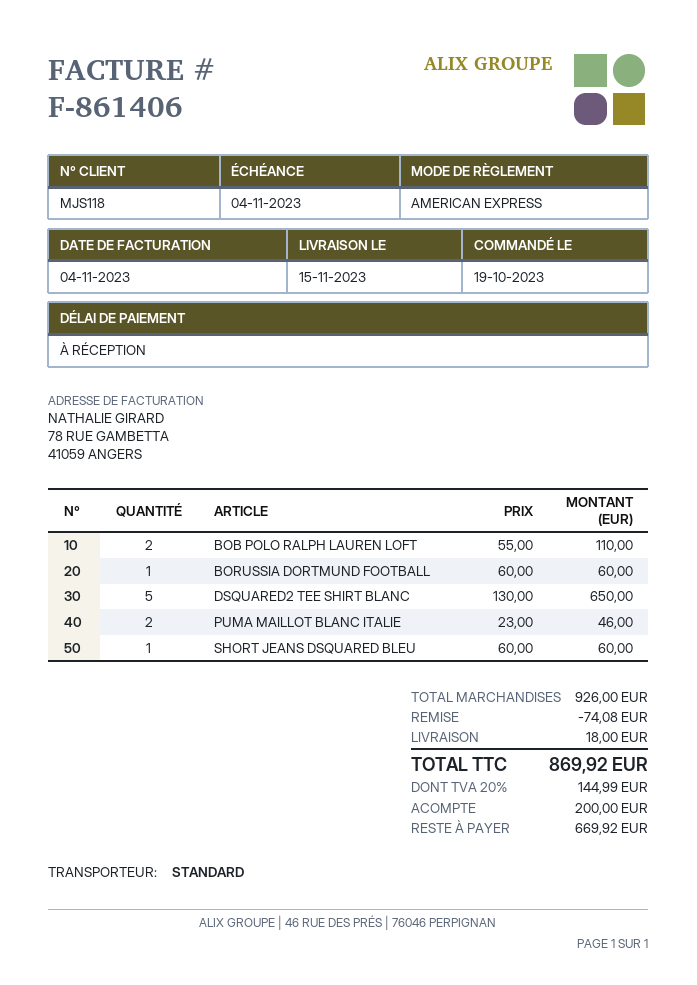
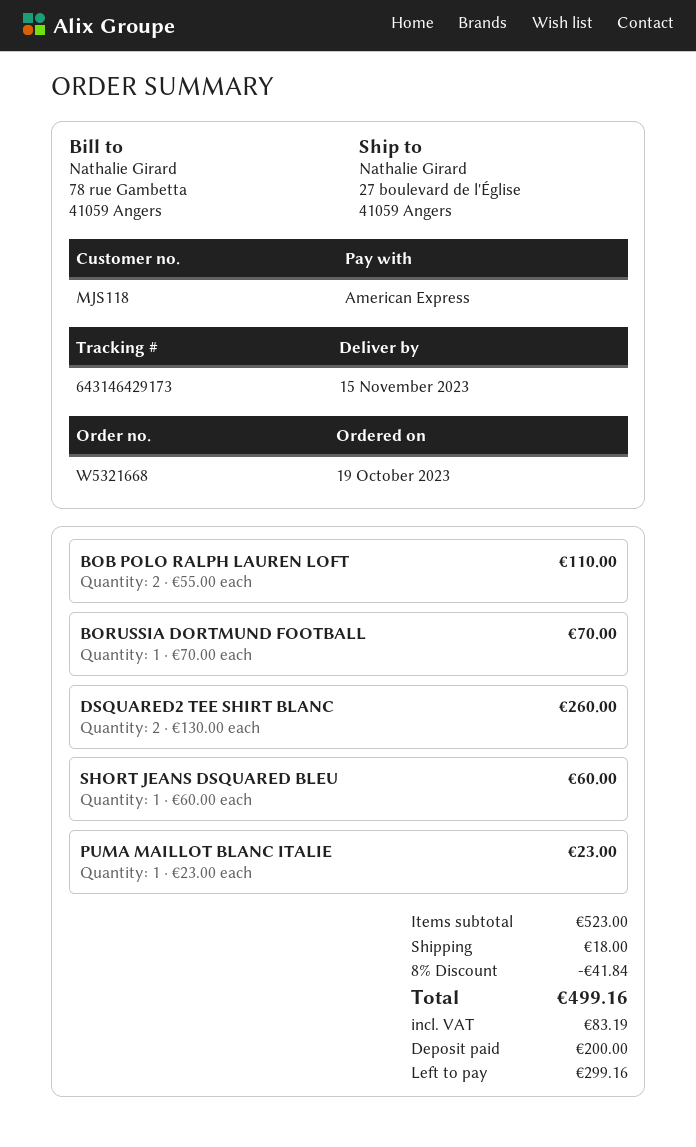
BORUSSIA DORTMUND FOOTBALL: 1 x 60.00 = 60.00 -> 1 x 70.00 = 70.00
DSQUARED2 TEE SHIRT BLANC: 5 x 130.00 = 650.00 -> 2 x 130.00 = 260.00
PUMA MAILLOT BLANC ITALIE: 2 x 23.00 = 46.00 -> 1 x 23.00 = 23.00
subtotal: 926.00 -> 523.00
discount: 74.08 -> 41.84
tax: 144.99 -> 83.19
total: 869.92 -> 499.16
balance: 669.92 -> 299.16

